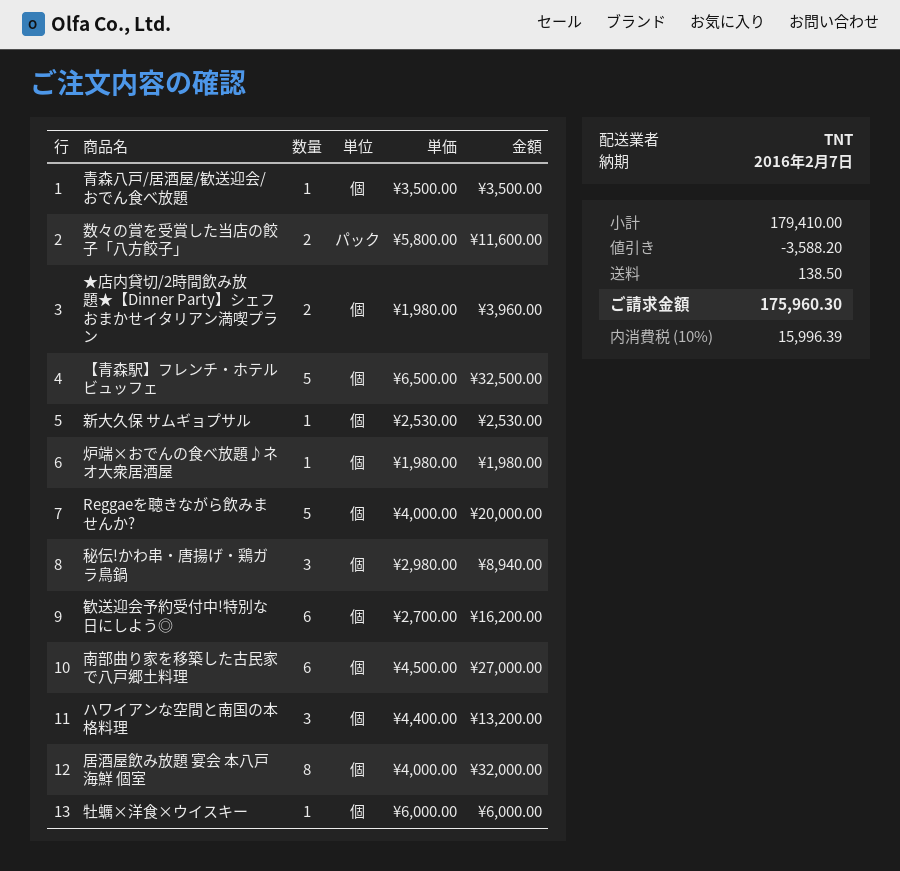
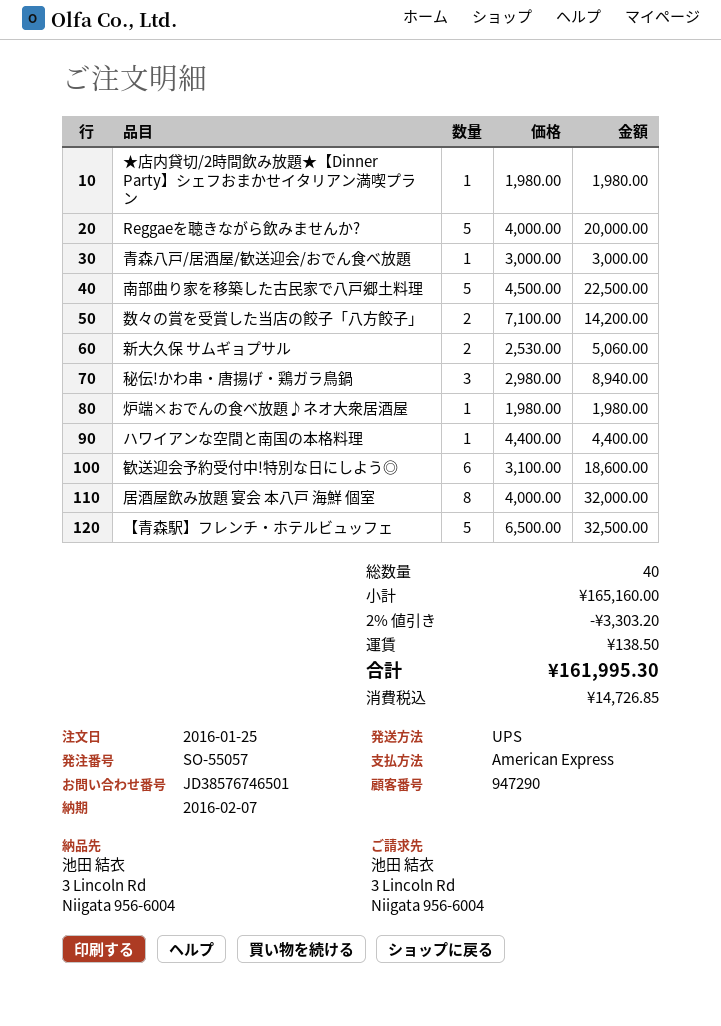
shipping method: TNT -> UPS
青森八戸/居酒屋/歓送迎会/おでん食べ放題: 1 x 3500.00 = 3500.00 -> 1 x 3000.00 = 3000.00
数々の賞を受賞した当店の餃子「八方餃子」: 2 x 5800.00 = 11600.00 -> 2 x 7100.00 = 14200.00
★店内貸切/2時間飲み放題★【Dinner Party】シェフおまかせイタリアン満喫プラン: 2 x 1980.00 = 3960.00 -> 1 x 1980.00 = 1980.00
新大久保 サムギョプサル: 1 x 2530.00 = 2530.00 -> 2 x 2530.00 = 5060.00
歓送迎会予約受付中!特別な日にしよう◎: 6 x 2700.00 = 16200.00 -> 6 x 3100.00 = 18600.00
南部曲り家を移築した古民家で八戸郷土料理: 6 x 4500.00 = 27000.00 -> 5 x 4500.00 = 22500.00
ハワイアンな空間と南国の本格料理: 3 x 4400.00 = 13200.00 -> 1 x 4400.00 = 4400.00
牡蠣×洋食×ウイスキー: 1 x 6000.00 = 6000.00 -> none
subtotal: 179410.00 -> 165160.00
discount: 3588.20 -> 3303.20
tax: 15996.39 -> 14726.85
total: 175960.30 -> 161995.30

